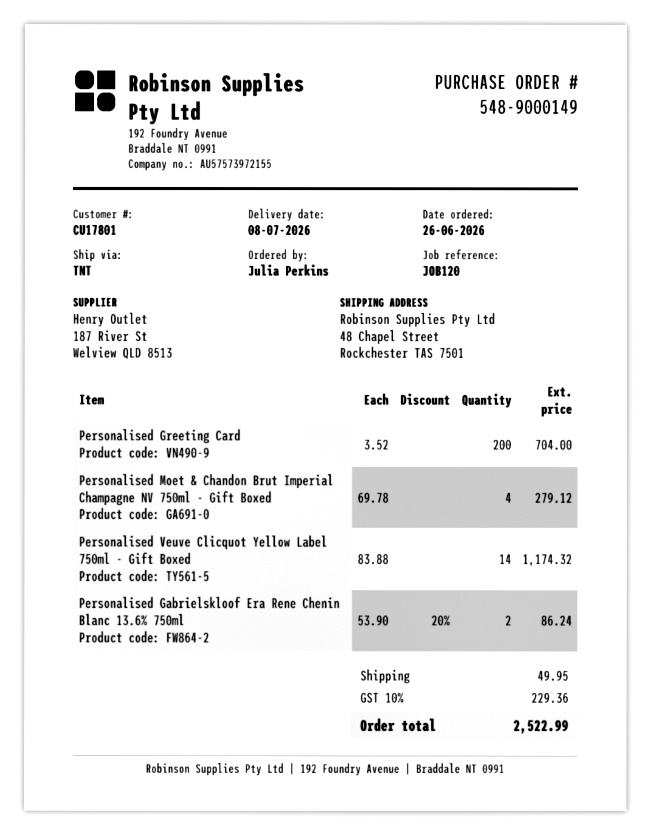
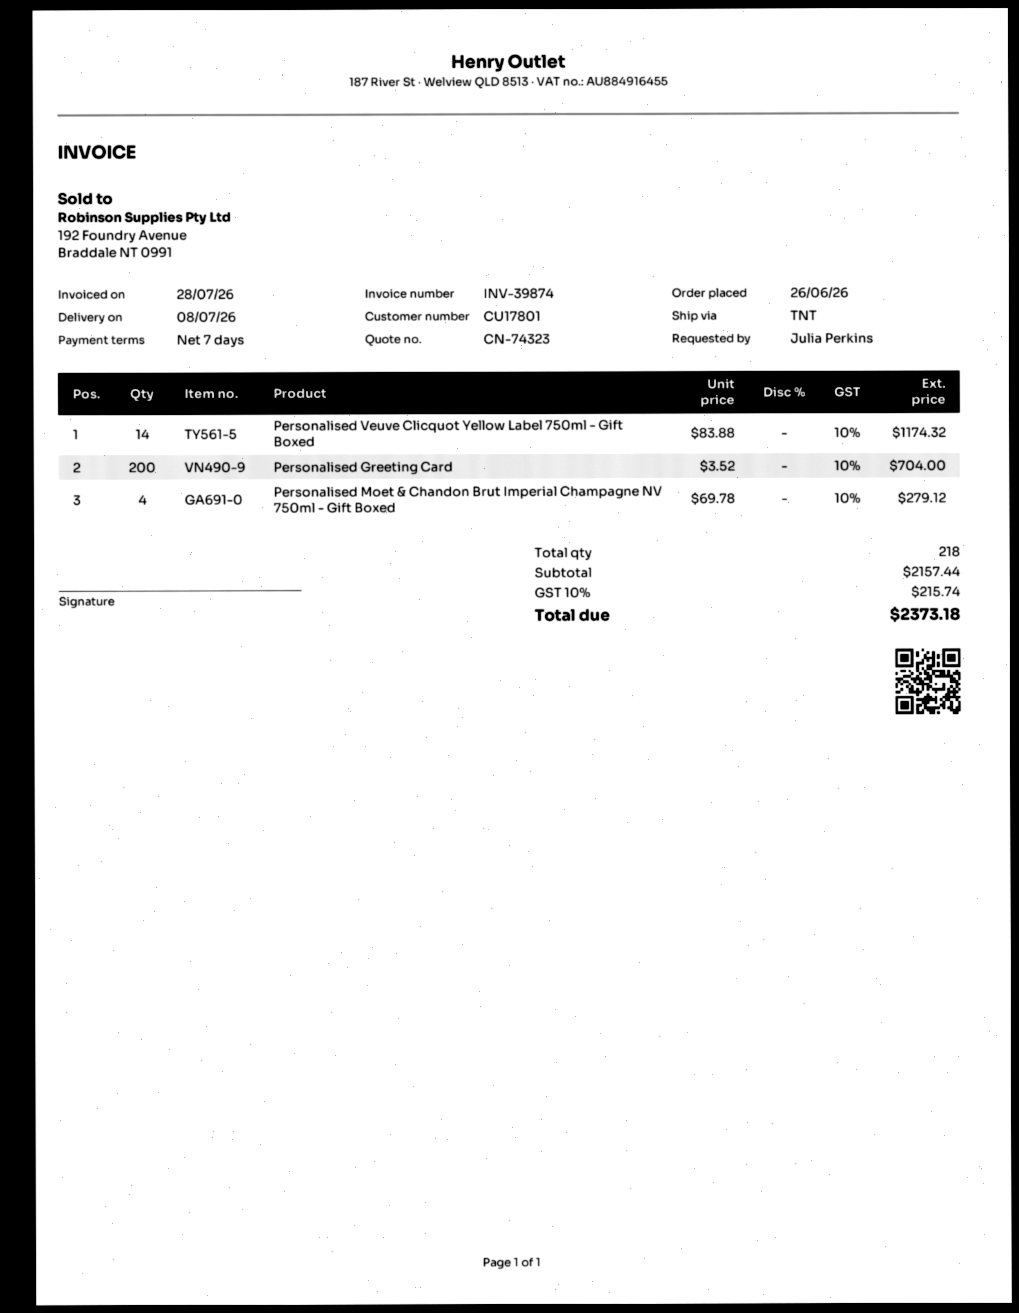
Personalised Gabrielskloof Era Rene Chenin Blanc 13.6% 750ml: 2 x 53.90 - 20% = 86.24 -> none
shipping: 49.95 -> none
tax: 10% = 229.36 -> 10% = 215.74
total: 2522.99 -> 2373.18

